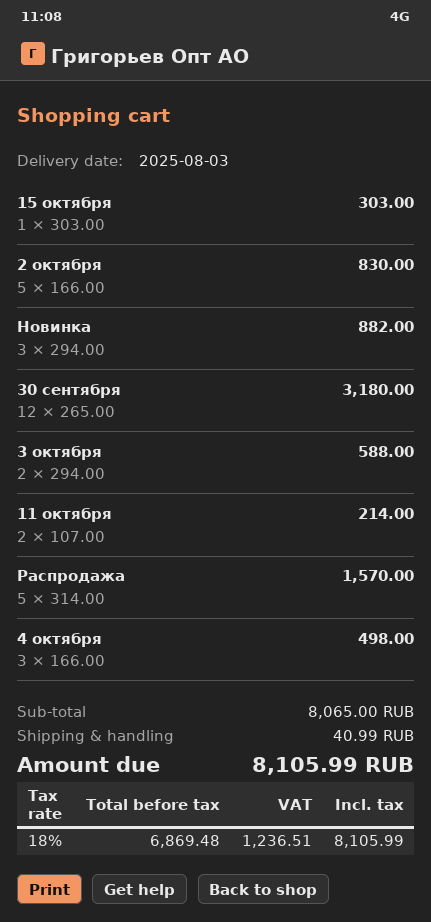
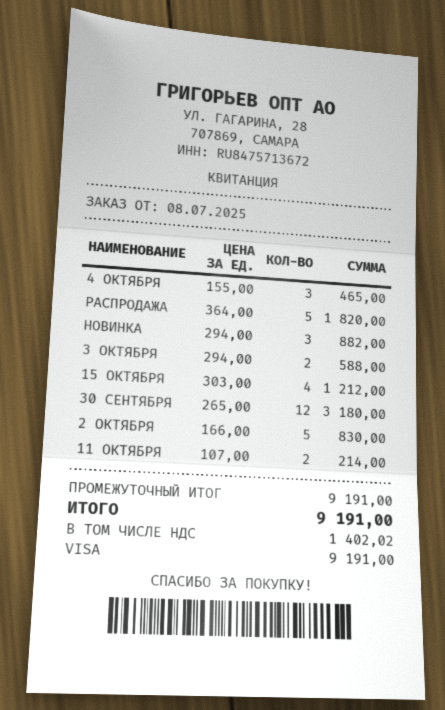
15 октября: 1 x 303.00 = 303.00 -> 4 x 303.00 = 1212.00
Распродажа: 5 x 314.00 = 1570.00 -> 5 x 364.00 = 1820.00
4 октября: 3 x 166.00 = 498.00 -> 3 x 155.00 = 465.00
subtotal: 8065.00 -> 9191.00
shipping: 40.99 -> none
tax: 1236.51 -> 1402.02
total: 8105.99 -> 9191.00

